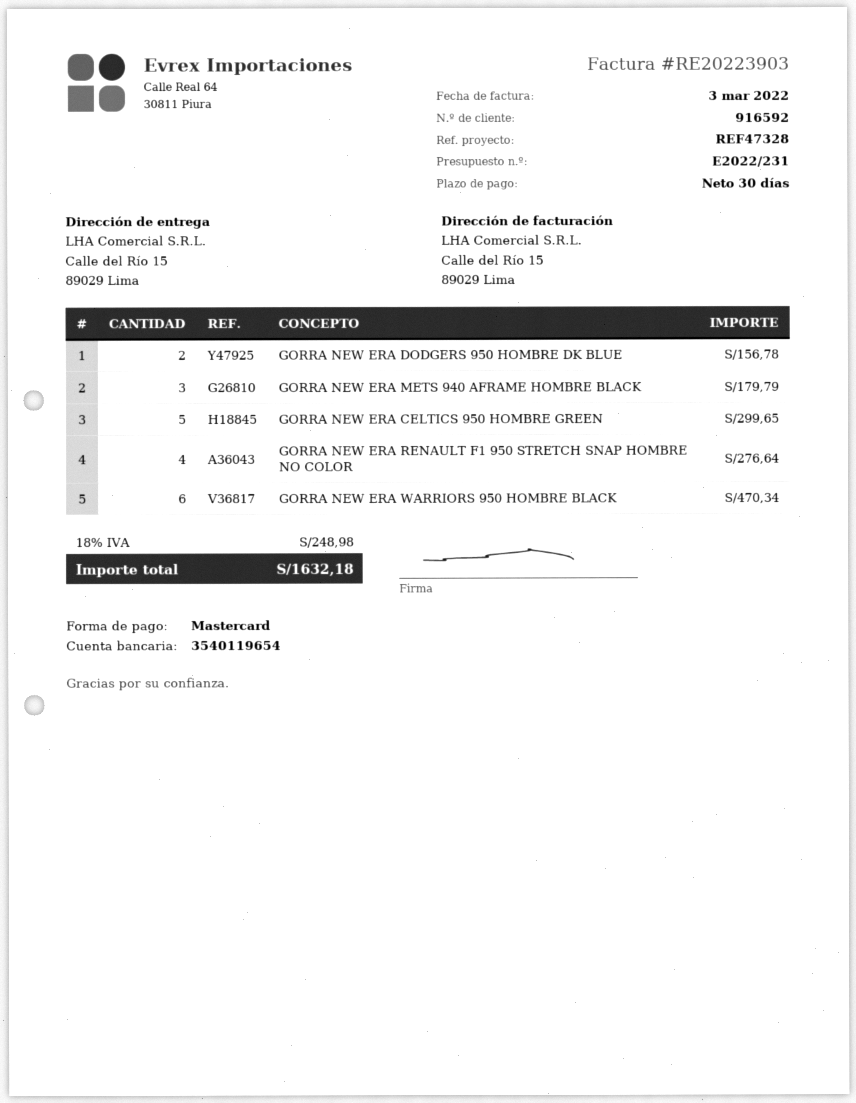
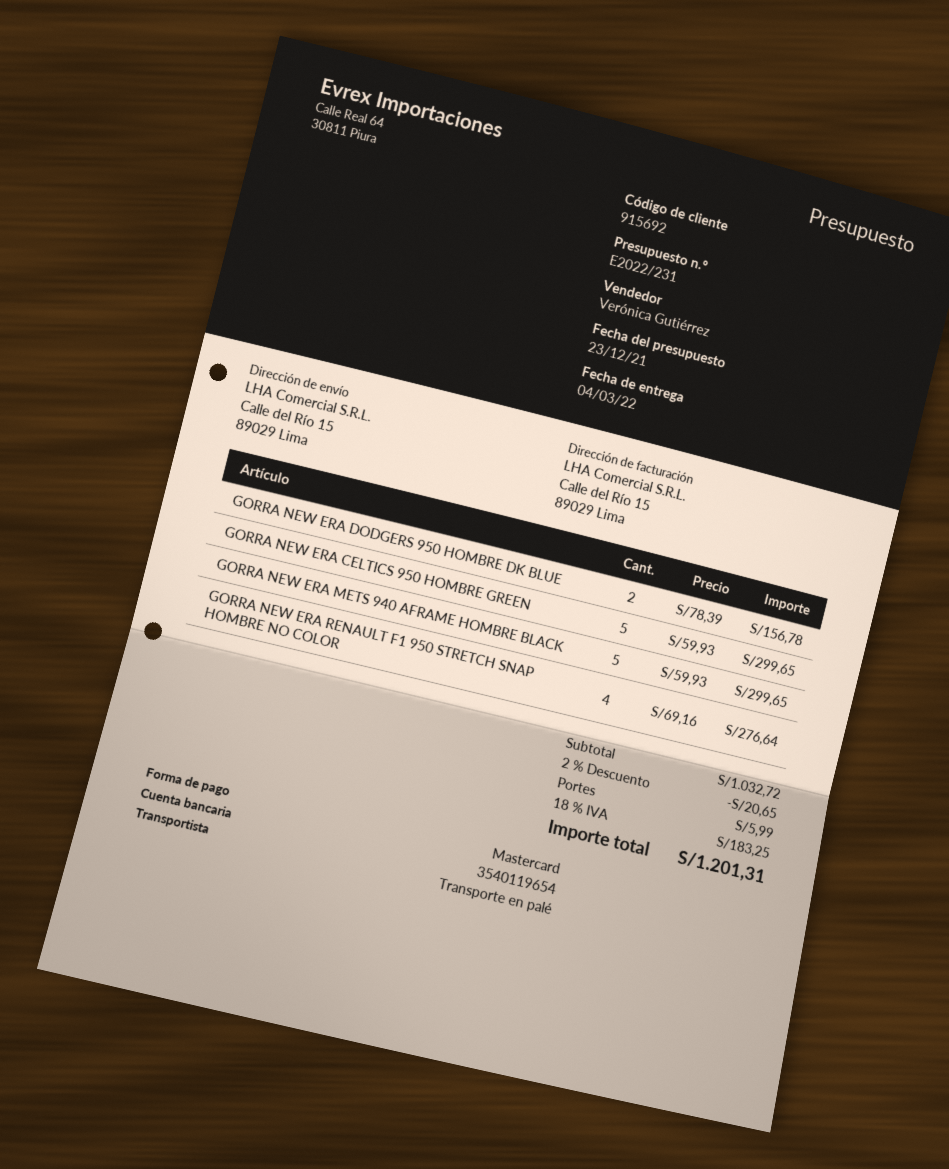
customer number: 916592 -> 915692
GORRA NEW ERA METS 940 AFRAME HOMBRE BLACK: 3 for 179.79 -> 5 for 299.65
GORRA NEW ERA WARRIORS 950 HOMBRE BLACK: 6 for 470.34 -> none
discount: none -> 2% = 20.65
shipping: none -> 5.99
tax: 18% = 248.98 -> 18% = 183.25
total: 1632.18 -> 1201.31

